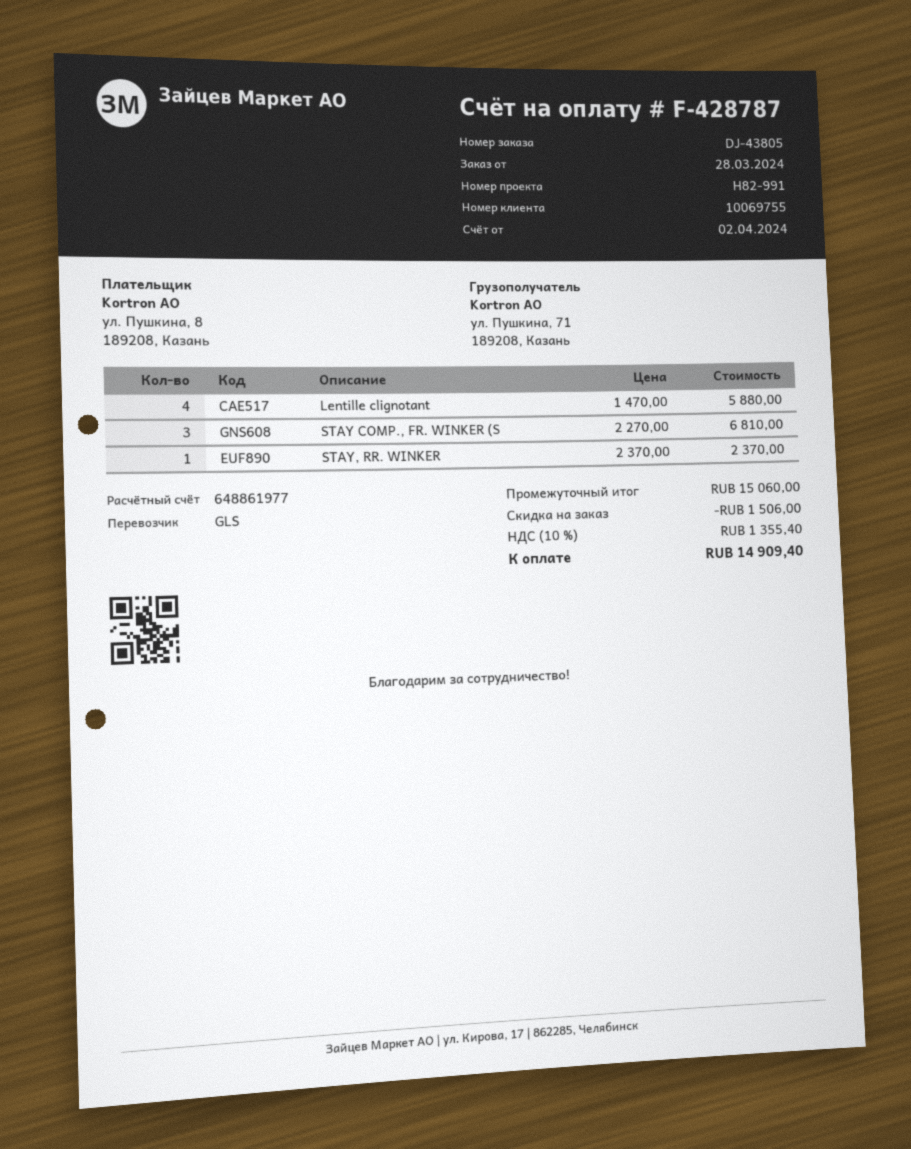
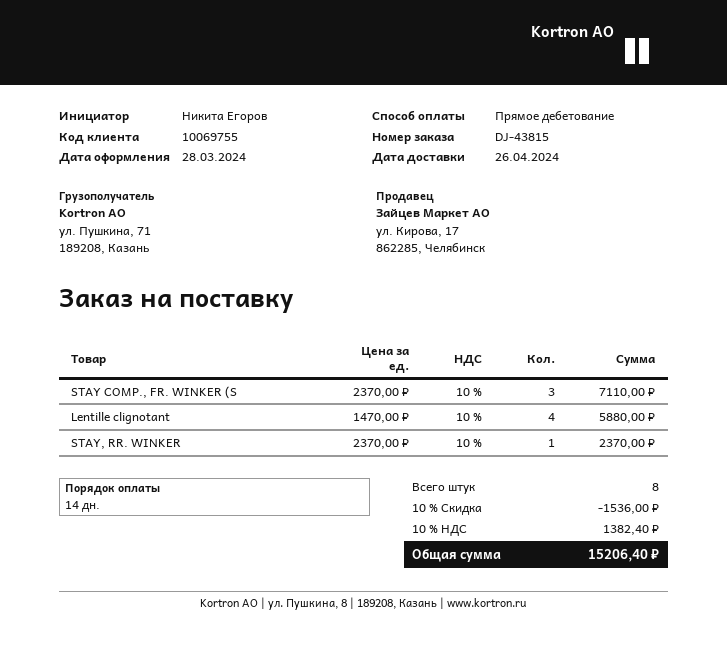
order number: DJ-43805 -> DJ-43815
STAY COMP., FR. WINKER (S: 3 x 2270.00 = 6810.00 -> 3 x 2370.00 = 7110.00
discount: 1506.00 -> 1536.00
tax: 10% = 1355.40 -> 10% = 1382.40
total: 14909.40 -> 15206.40

